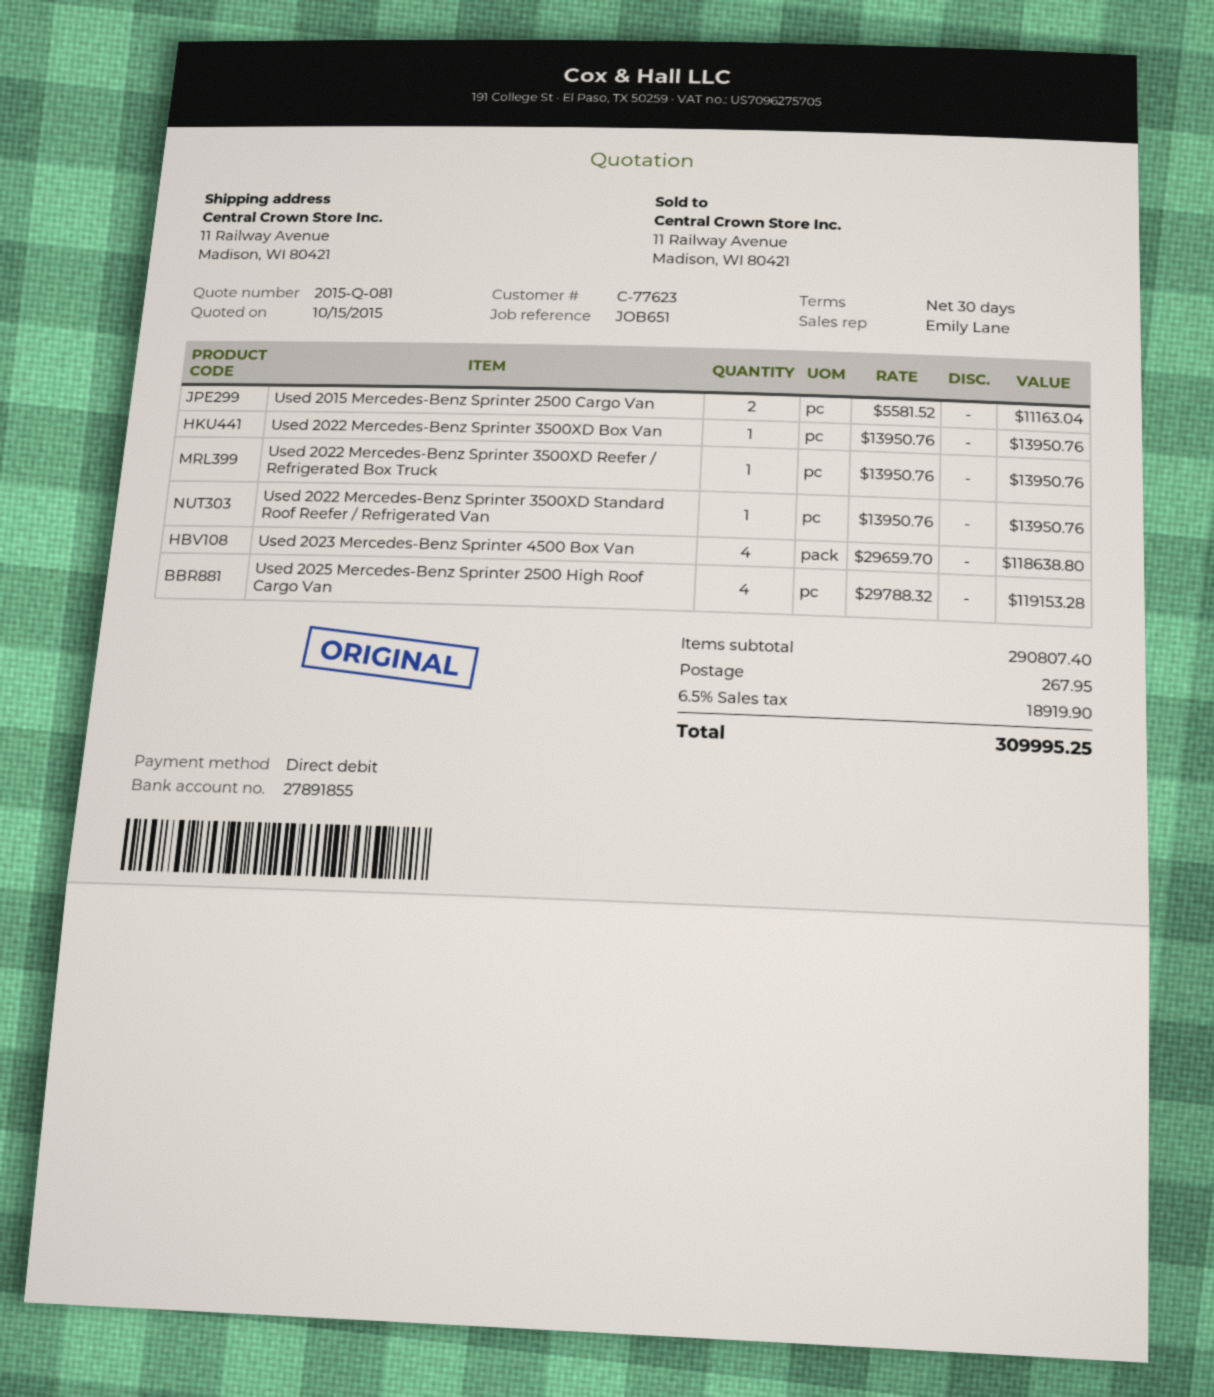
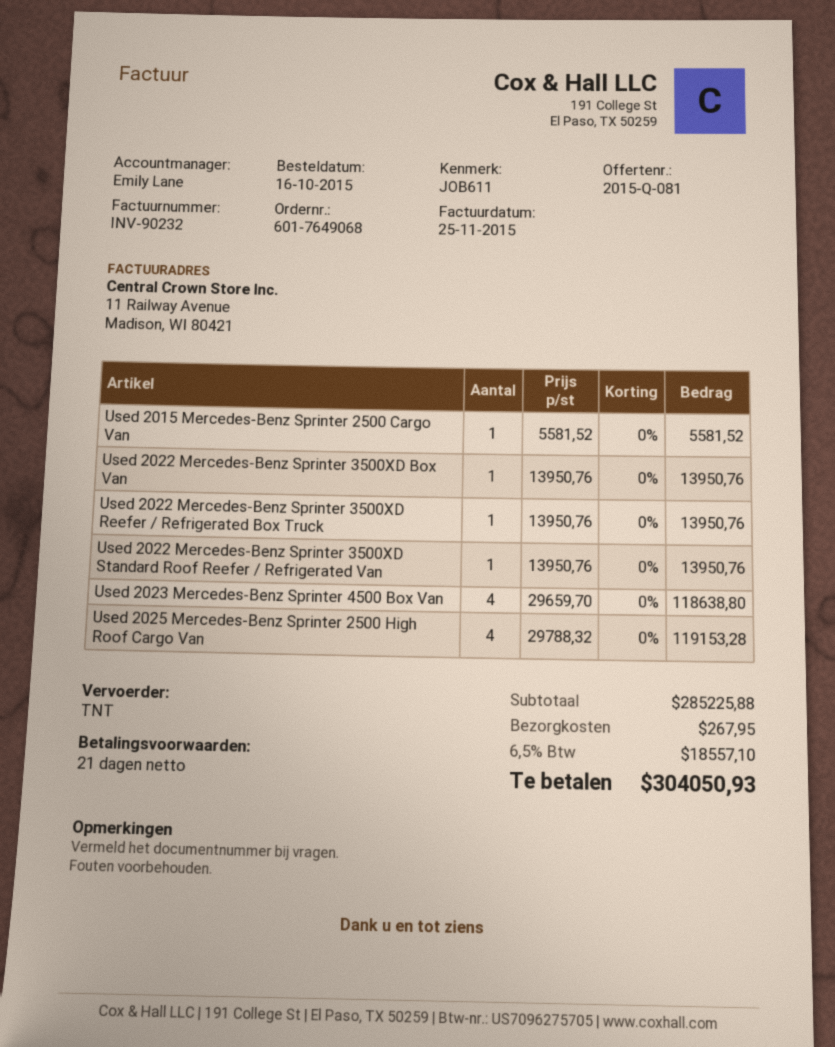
payment terms: 30 days -> 21 days
reference: JOB651 -> JOB611
Used 2015 Mercedes-Benz Sprinter 2500 Cargo Van: 2 x 5581.52 = 11163.04 -> 1 x 5581.52 = 5581.52
subtotal: 290807.40 -> 285225.88
tax: 6.5% = 18919.90 -> 6.5% = 18557.10
total: 309995.25 -> 304050.93

